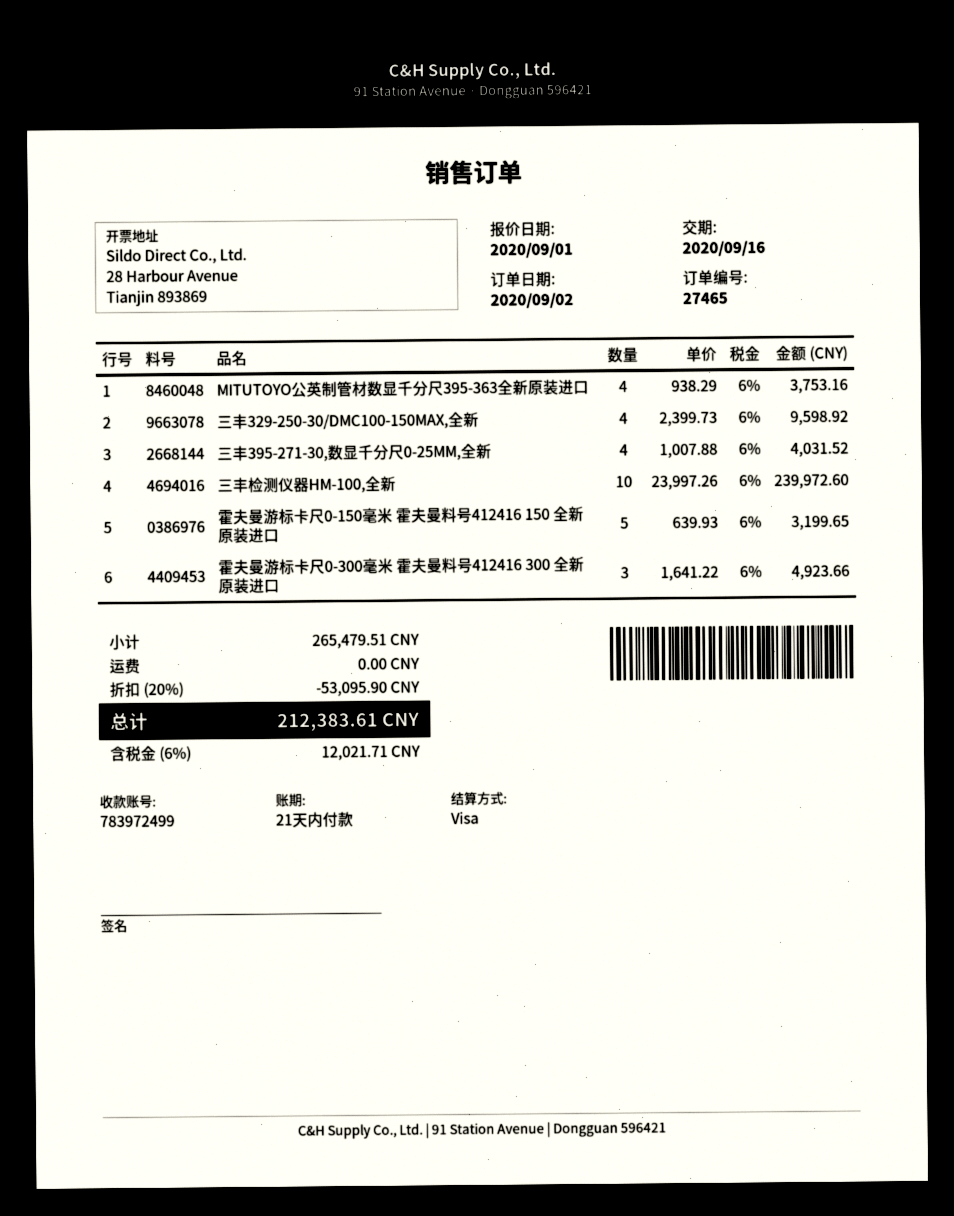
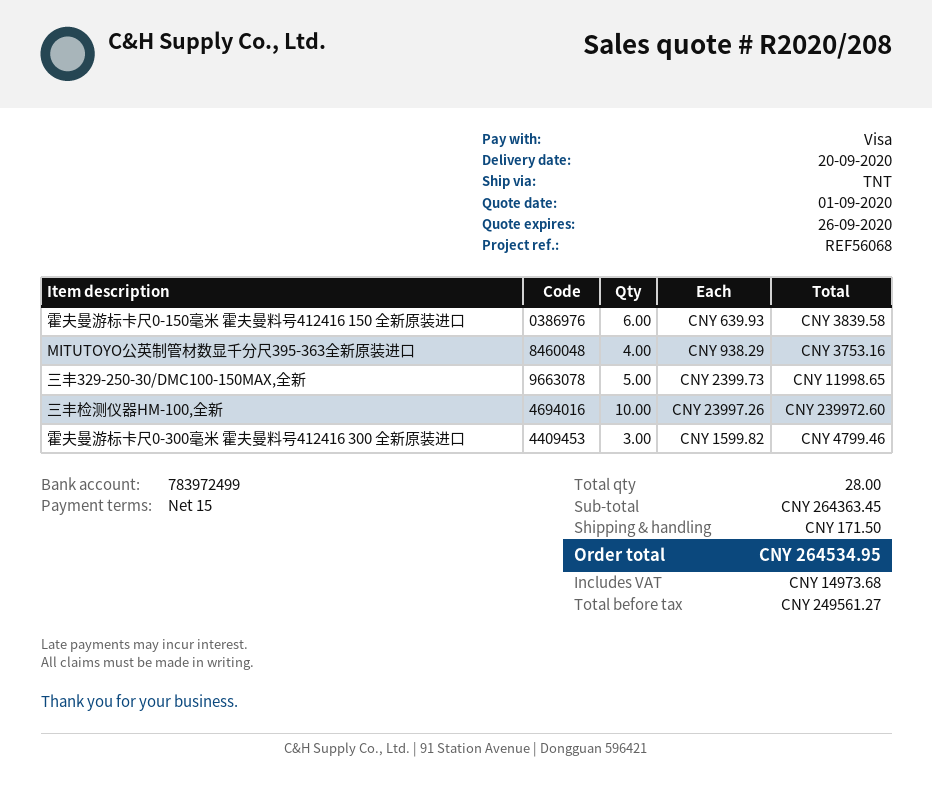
delivery date: 2020-09-16 -> 2020-09-20
payment terms: 21 days -> 15 days
三丰329-250-30/DMC100-150MAX,全新: 4 x 2399.73 = 9598.92 -> 5 x 2399.73 = 11998.65
三丰395-271-30,数显千分尺0-25MM,全新: 4 x 1007.88 = 4031.52 -> none
霍夫曼游标卡尺0-150毫米 霍夫曼料号412416 150 全新原装进口: 5 x 639.93 = 3199.65 -> 6 x 639.93 = 3839.58
霍夫曼游标卡尺0-300毫米 霍夫曼料号412416 300 全新原装进口: 3 x 1641.22 = 4923.66 -> 3 x 1599.82 = 4799.46
subtotal: 265479.51 -> 264363.45
discount: 20% = 53095.90 -> none
shipping: 0.00 -> 171.50
tax: 12021.71 -> 14973.68
total: 212383.61 -> 264534.95

